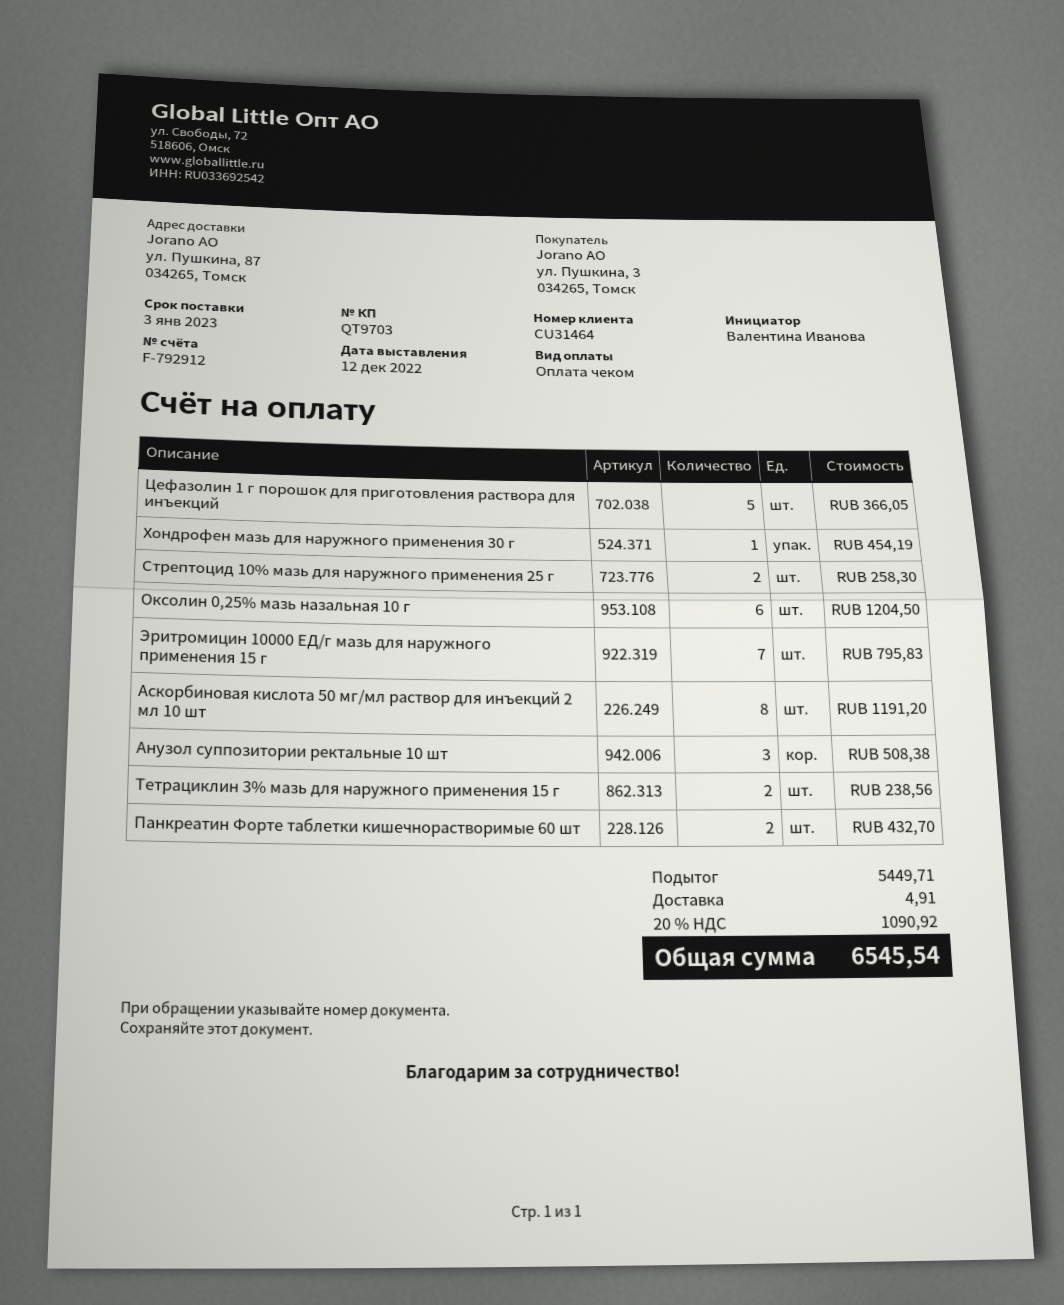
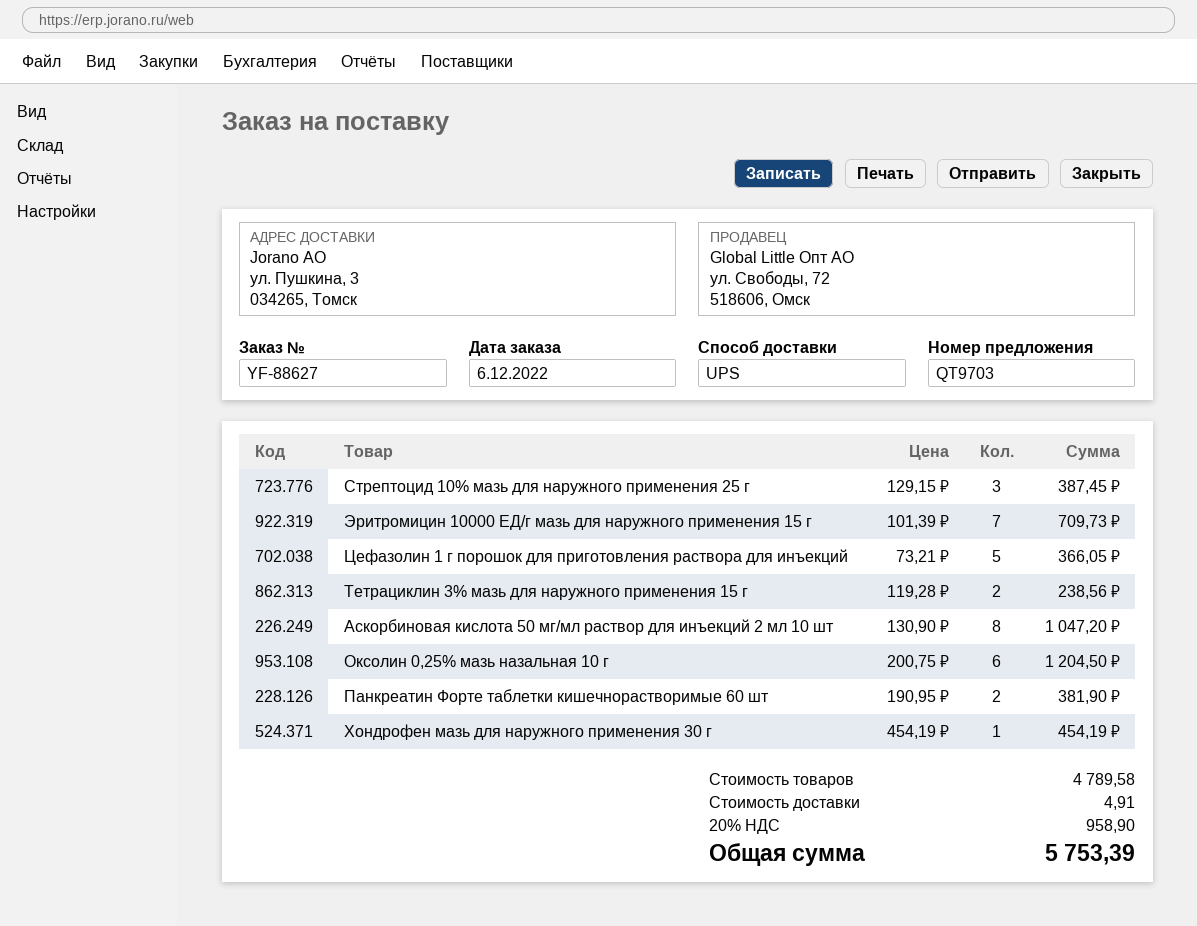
ship to: ул. Пушкина, 87, 034265, Томск -> ул. Пушкина, 3, 034265, Томск
Стрептоцид 10% мазь для наружного применения 25 г: 2 for 258.30 -> 3 for 387.45
Эритромицин 10000 ЕД/г мазь для наружного применения 15 г: 7 for 795.83 -> 7 for 709.73
Аскорбиновая кислота 50 мг/мл раствор для инъекций 2 мл 10 шт: 8 for 1191.20 -> 8 for 1047.20
Анузол суппозитории ректальные 10 шт: 3 for 508.38 -> none
Панкреатин Форте таблетки кишечнорастворимые 60 шт: 2 for 432.70 -> 2 for 381.90
subtotal: 5449.71 -> 4789.58
tax: 20% = 1090.92 -> 20% = 958.90
total: 6545.54 -> 5753.39

